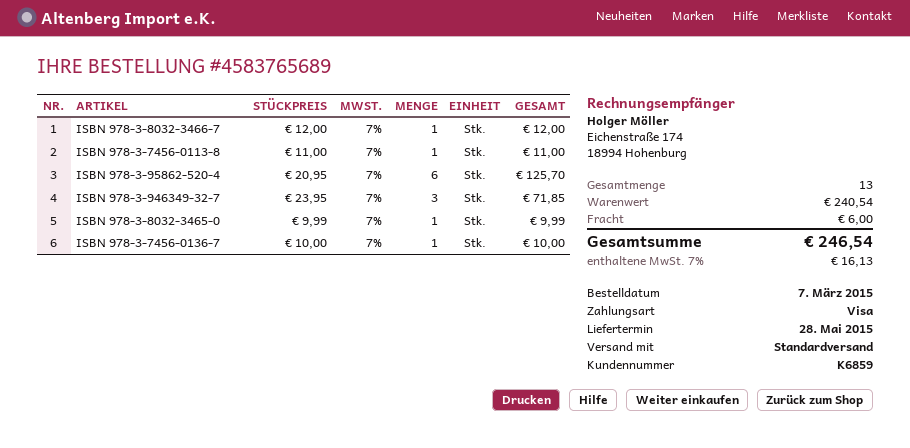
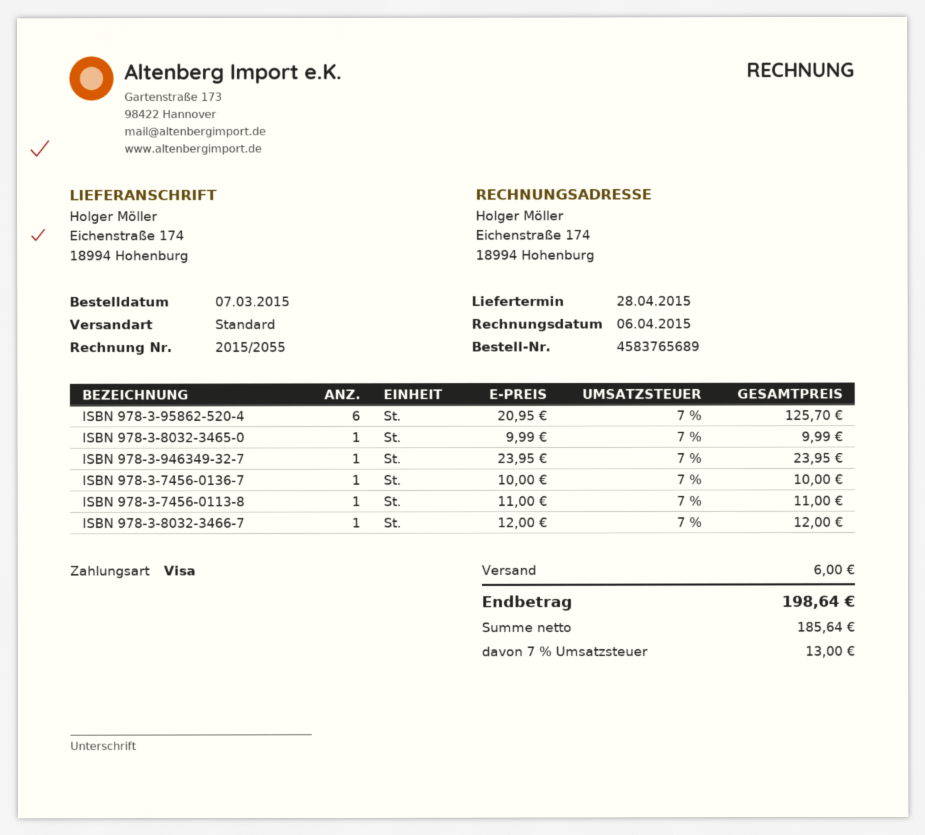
delivery date: 2015-05-28 -> 2015-04-28
ISBN 978-3-946349-32-7: 3 x 23.95 = 71.85 -> 1 x 23.95 = 23.95
tax: 7% = 16.13 -> 7% = 13.00
total: 246.54 -> 198.64

